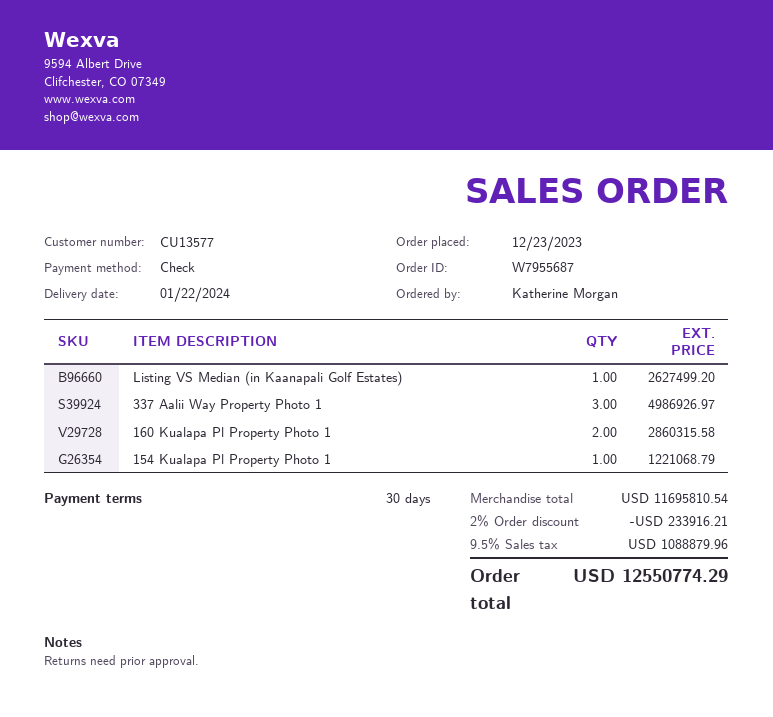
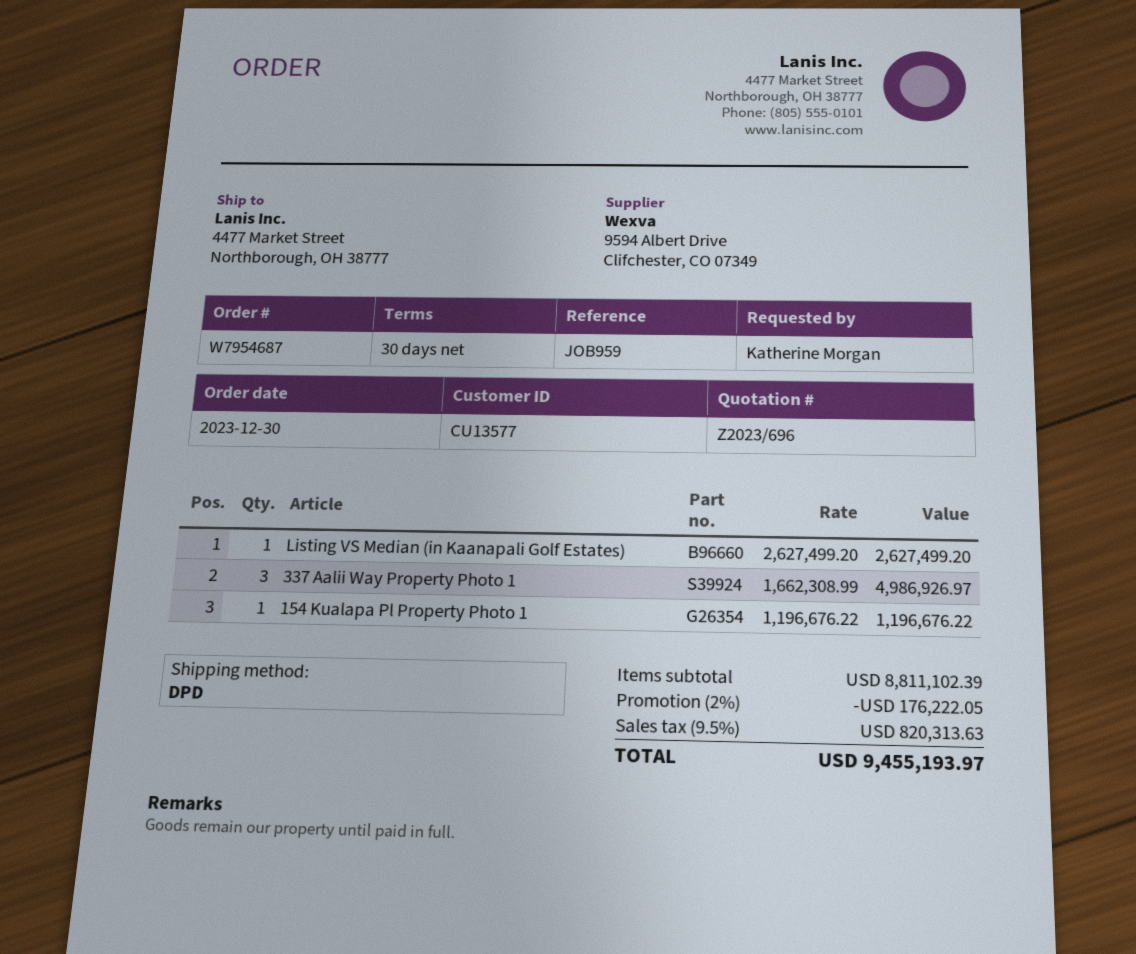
order number: W7955687 -> W7954687
order date: 2023-12-23 -> 2023-12-30
160 Kualapa Pl Property Photo 1: 2 for 2860315.58 -> none
154 Kualapa Pl Property Photo 1: 1 for 1221068.79 -> 1 for 1196676.22
subtotal: 11695810.54 -> 8811102.39
discount: 2% = 233916.21 -> 2% = 176222.05
tax: 9.5% = 1088879.96 -> 9.5% = 820313.63
total: 12550774.29 -> 9455193.97

